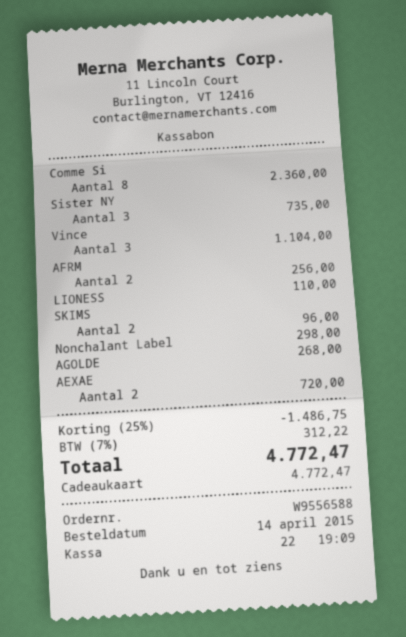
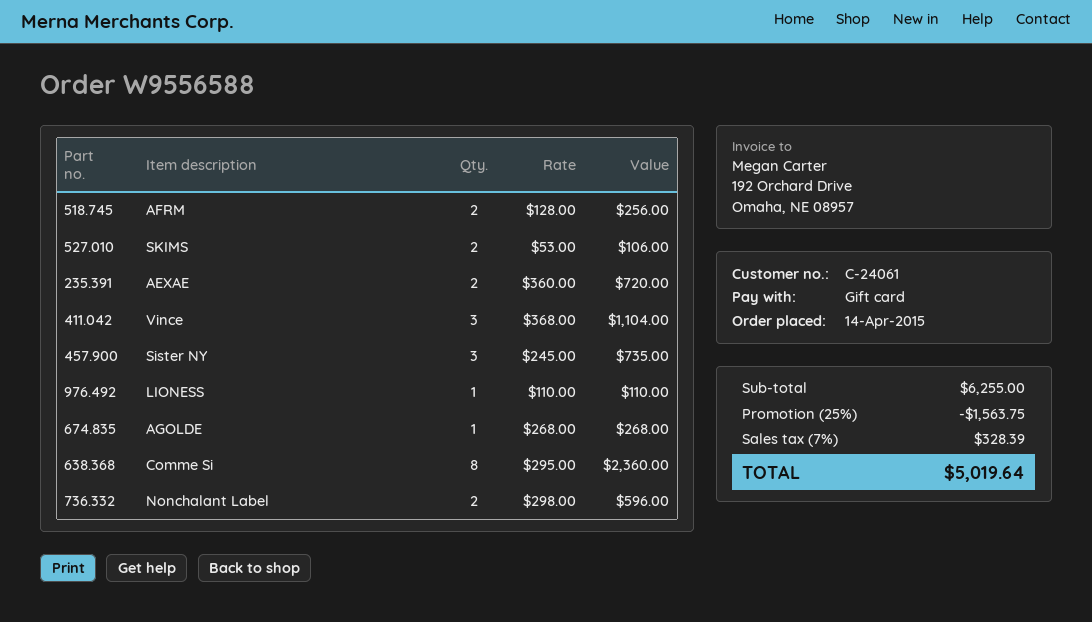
SKIMS: 2 for 96.00 -> 2 for 106.00
Nonchalant Label: 1 for 298.00 -> 2 for 596.00
discount: 25% = 1486.75 -> 25% = 1563.75
tax: 7% = 312.22 -> 7% = 328.39
total: 4772.47 -> 5019.64

